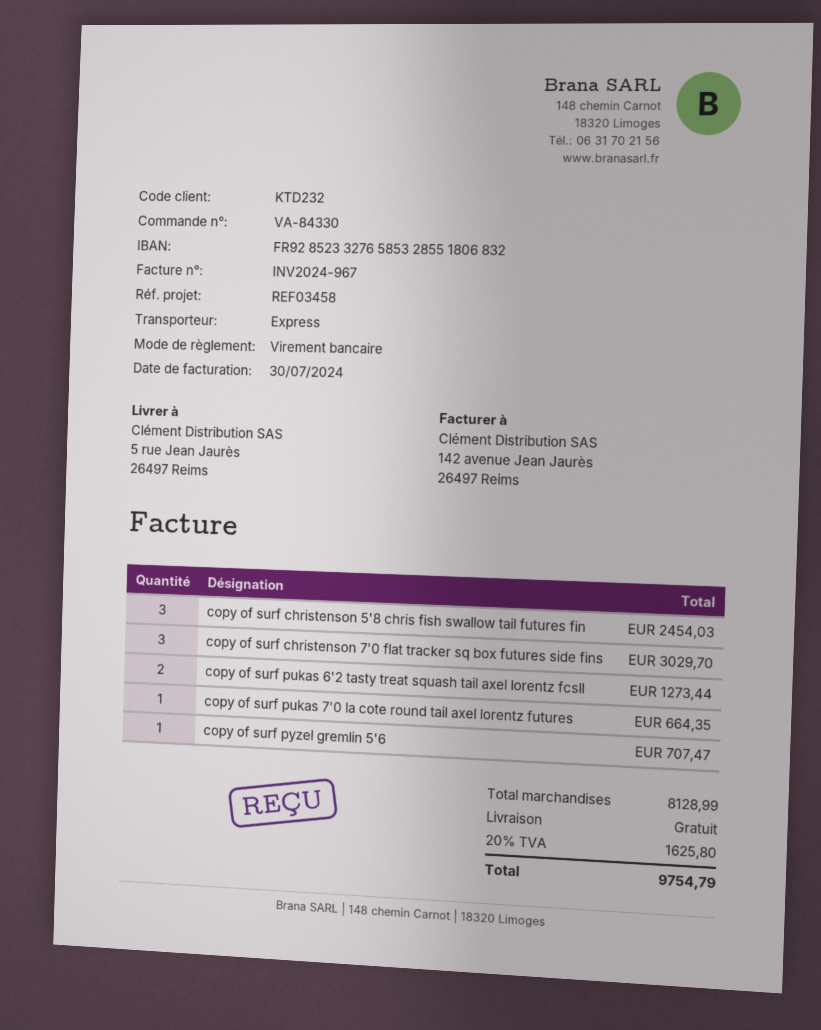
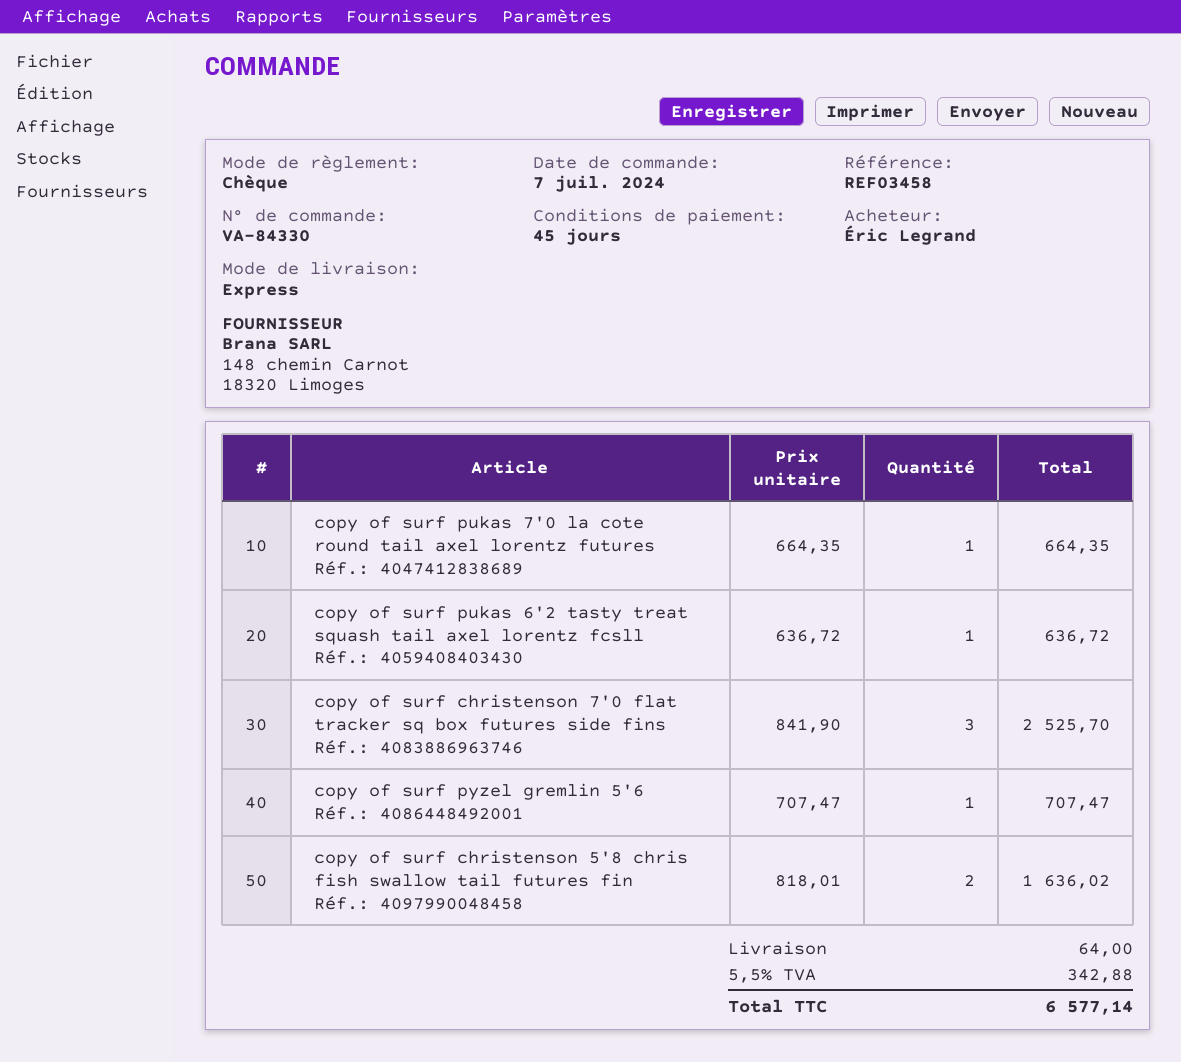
payment method: bank transfer -> cheque
copy of surf christenson 5'8 chris fish swallow tail futures fin: 3 for 2454.03 -> 2 for 1636.02
copy of surf christenson 7'0 flat tracker sq box futures side fins: 3 for 3029.70 -> 3 for 2525.70
copy of surf pukas 6'2 tasty treat squash tail axel lorentz fcsll: 2 for 1273.44 -> 1 for 636.72
shipping: 0.00 -> 64.00
tax: 20% = 1625.80 -> 5.5% = 342.88
total: 9754.79 -> 6577.14

